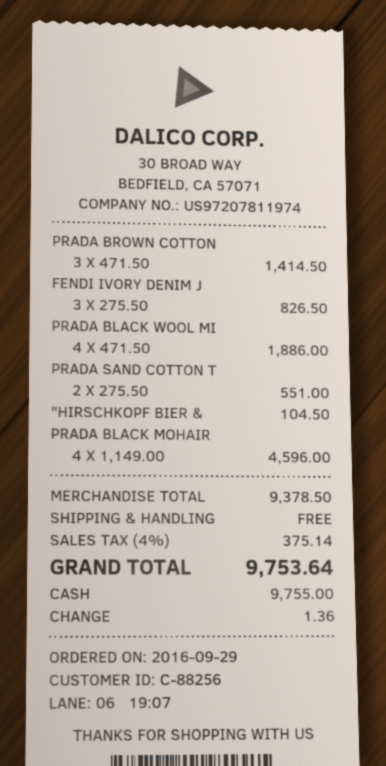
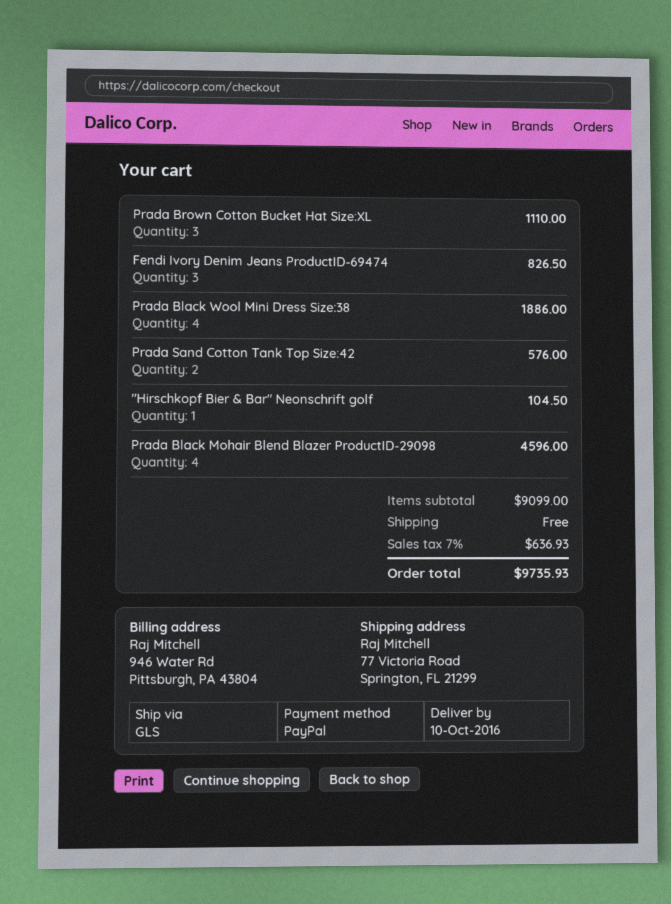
payment method: cash -> PayPal
PRADA BROWN COTTON: 3 for 1414.50 -> 3 for 1110.00
PRADA SAND COTTON T: 2 for 551.00 -> 2 for 576.00
subtotal: 9378.50 -> 9099.00
tax: 4% = 375.14 -> 7% = 636.93
total: 9753.64 -> 9735.93

